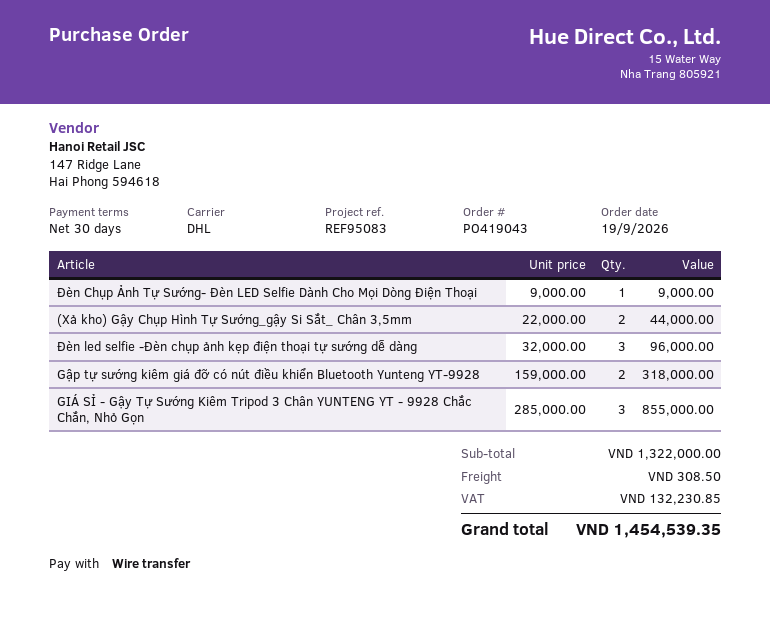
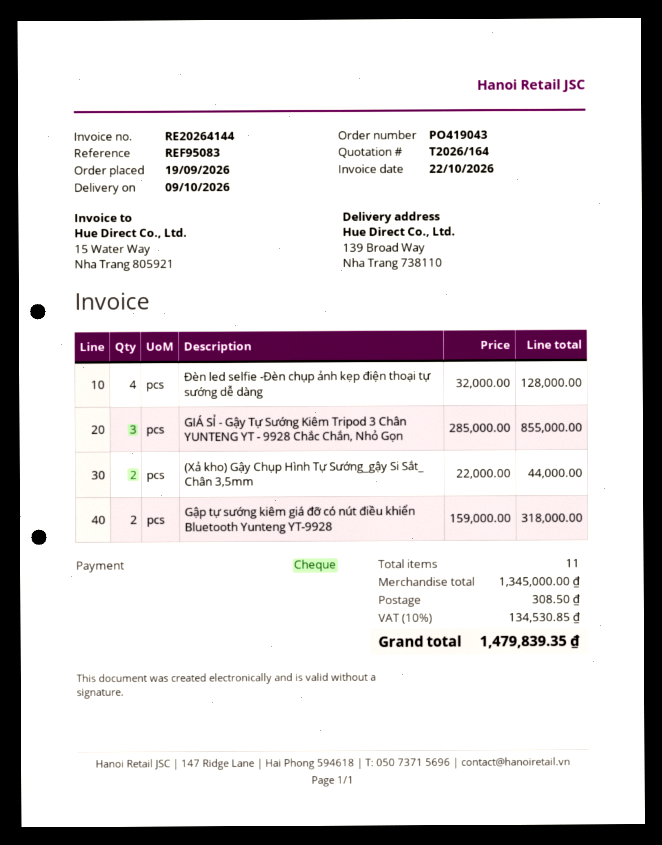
payment method: bank transfer -> cheque
Đèn Chụp Ảnh Tự Sướng- Đèn LED Selfie Dành Cho Mọi Dòng Điện Thoại: 1 x 9000.00 = 9000.00 -> none
Đèn led selfie -Đèn chụp ảnh kẹp điện thoại tự sướng dễ dàng: 3 x 32000.00 = 96000.00 -> 4 x 32000.00 = 128000.00
subtotal: 1322000.00 -> 1345000.00
tax: 132230.85 -> 134530.85
total: 1454539.35 -> 1479839.35

